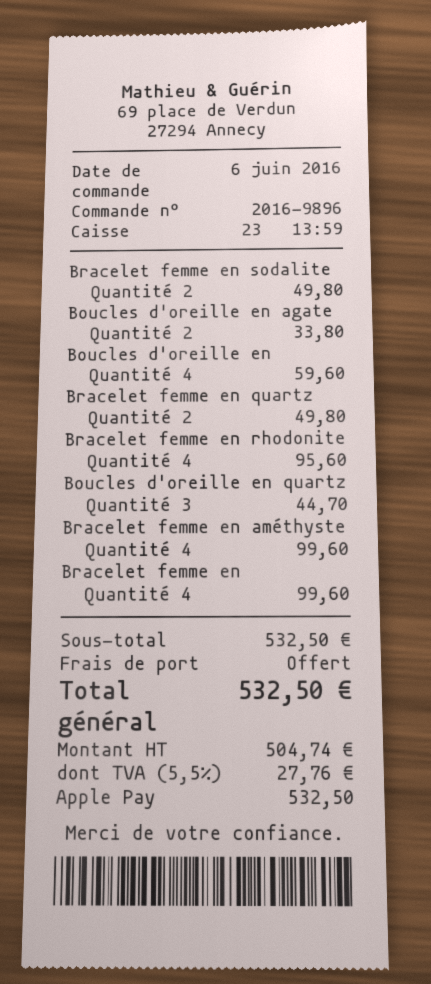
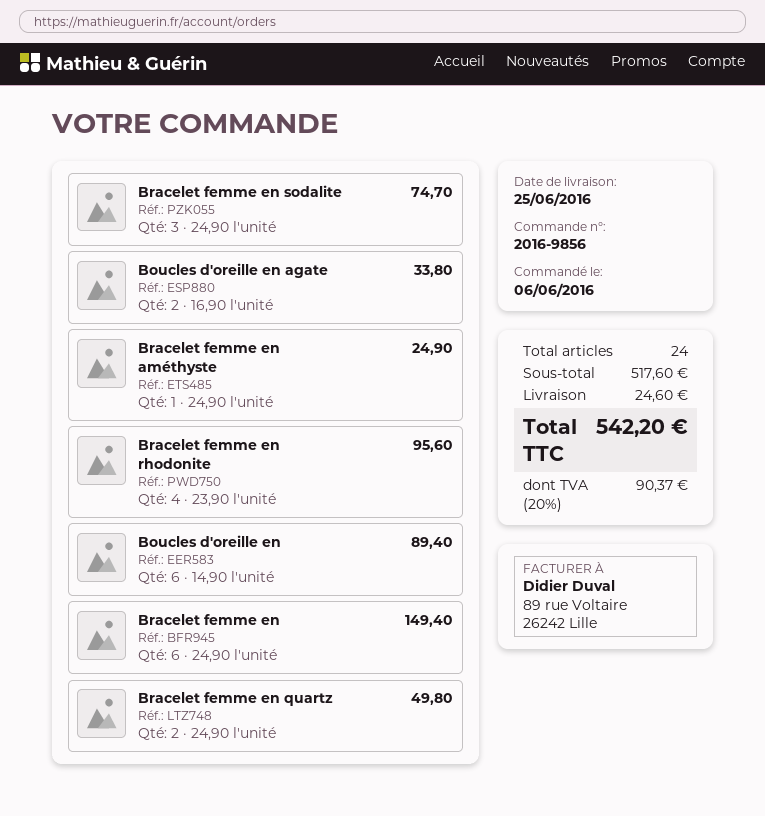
order number: 2016-9896 -> 2016-9856
Bracelet femme en sodalite: 2 for 49.80 -> 3 for 74.70
Boucles d'oreille en: 4 for 59.60 -> 6 for 89.40
Boucles d'oreille en quartz: 3 for 44.70 -> none
Bracelet femme en améthyste: 4 for 99.60 -> 1 for 24.90
Bracelet femme en: 4 for 99.60 -> 6 for 149.40
subtotal: 532.50 -> 517.60
shipping: 0.00 -> 24.60
tax: 5.5% = 27.76 -> 20% = 90.37
total: 532.50 -> 542.20

